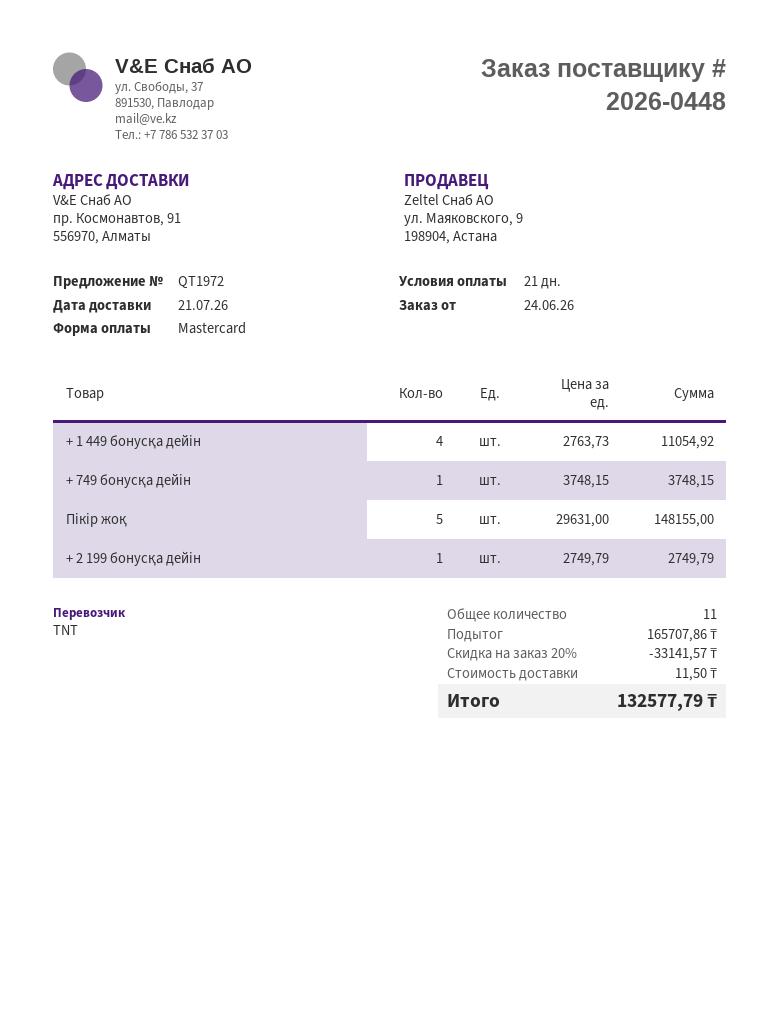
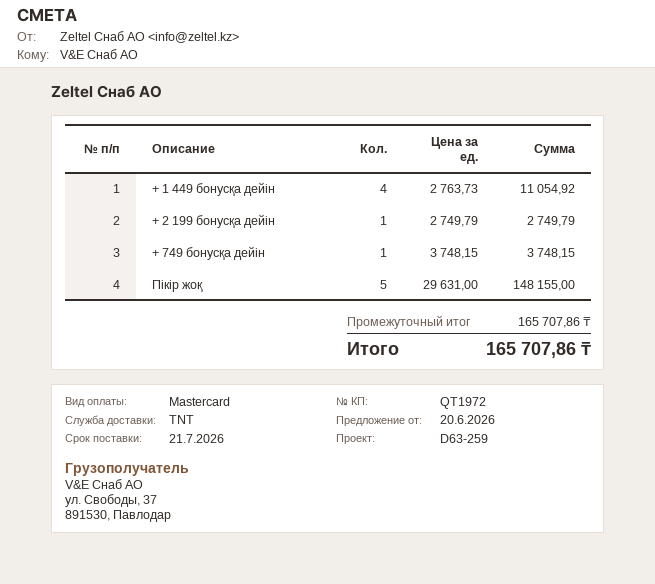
ship to: пр. Космонавтов, 91, 556970, Алматы -> ул. Свободы, 37, 891530, Павлодар
discount: 20% = 33141.57 -> none
shipping: 11.50 -> none
total: 132577.79 -> 165707.86

